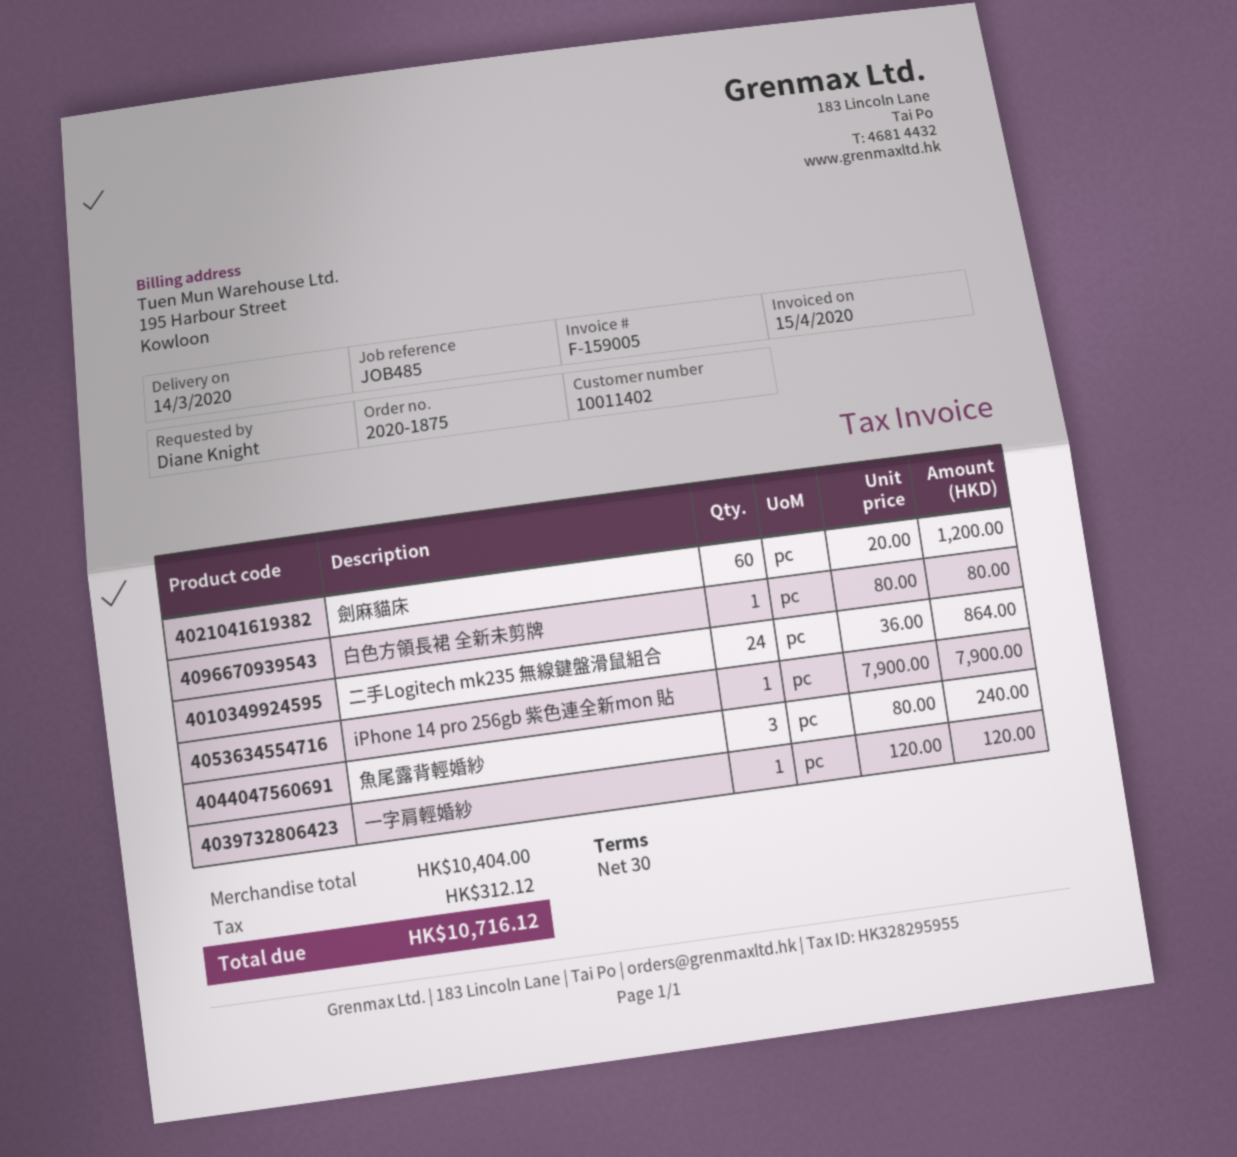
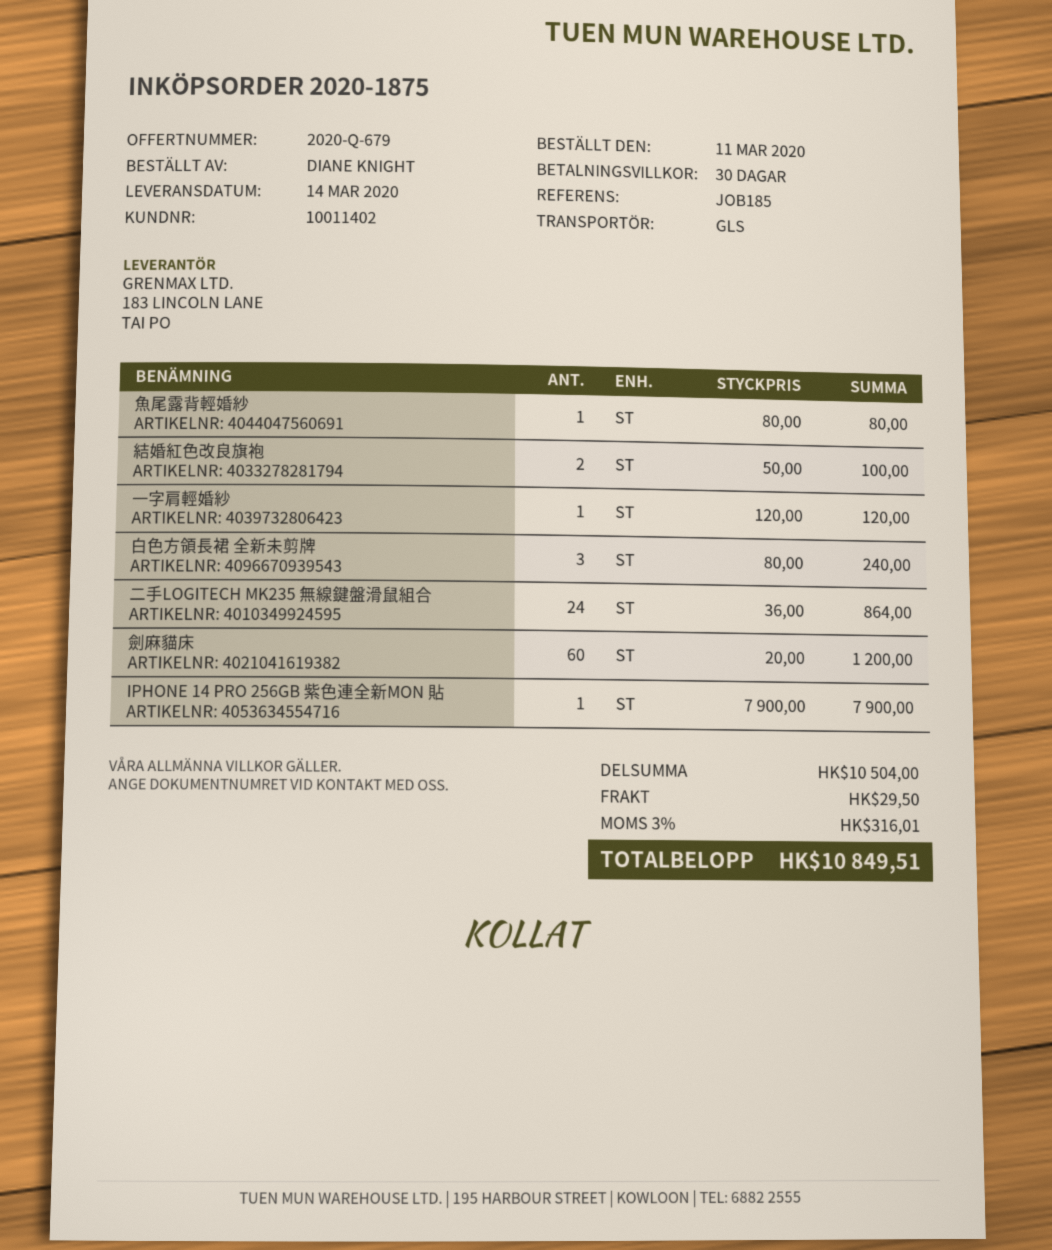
reference: JOB485 -> JOB185
白色方領長裙 全新未剪牌: 1 x 80.00 = 80.00 -> 3 x 80.00 = 240.00
魚尾露背輕婚紗: 3 x 80.00 = 240.00 -> 1 x 80.00 = 80.00
結婚紅色改良旗袍: none -> 2 x 50.00 = 100.00
subtotal: 10404.00 -> 10504.00
shipping: none -> 29.50
tax: 312.12 -> 316.01
total: 10716.12 -> 10849.51

